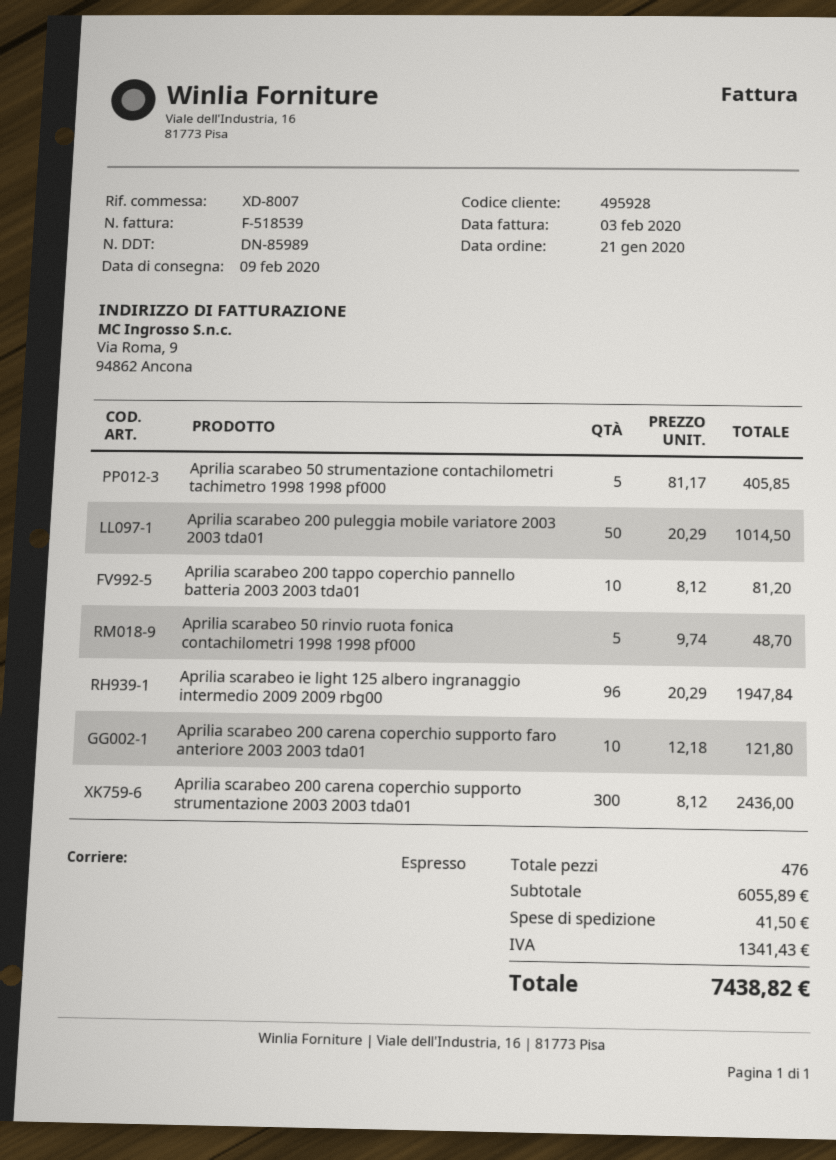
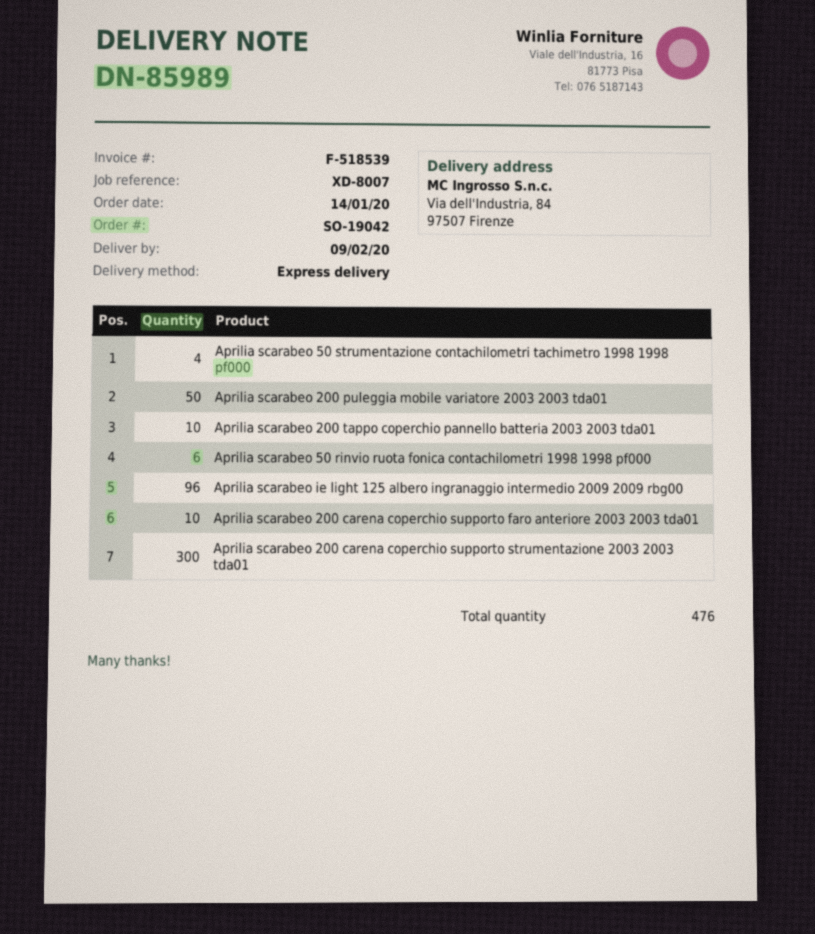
order date: 2020-01-21 -> 2020-01-14
Aprilia scarabeo 50 strumentazione contachilometri tachimetro 1998 1998 pf000: 5 -> 4
Aprilia scarabeo 50 rinvio ruota fonica contachilometri 1998 1998 pf000: 5 -> 6

